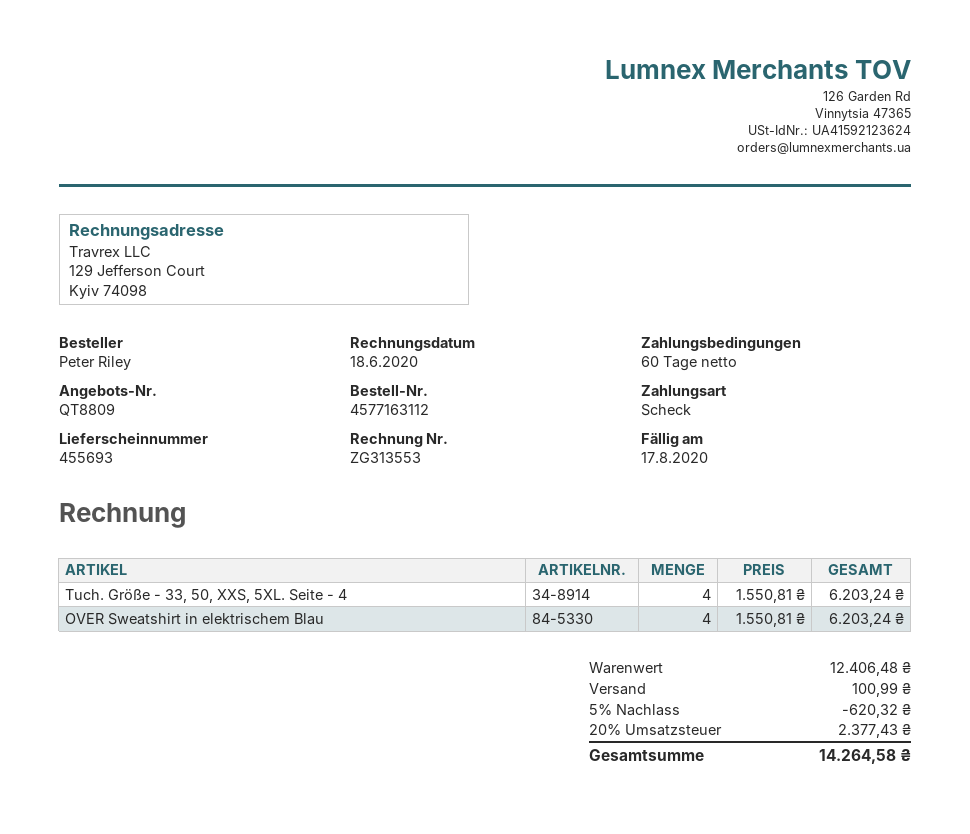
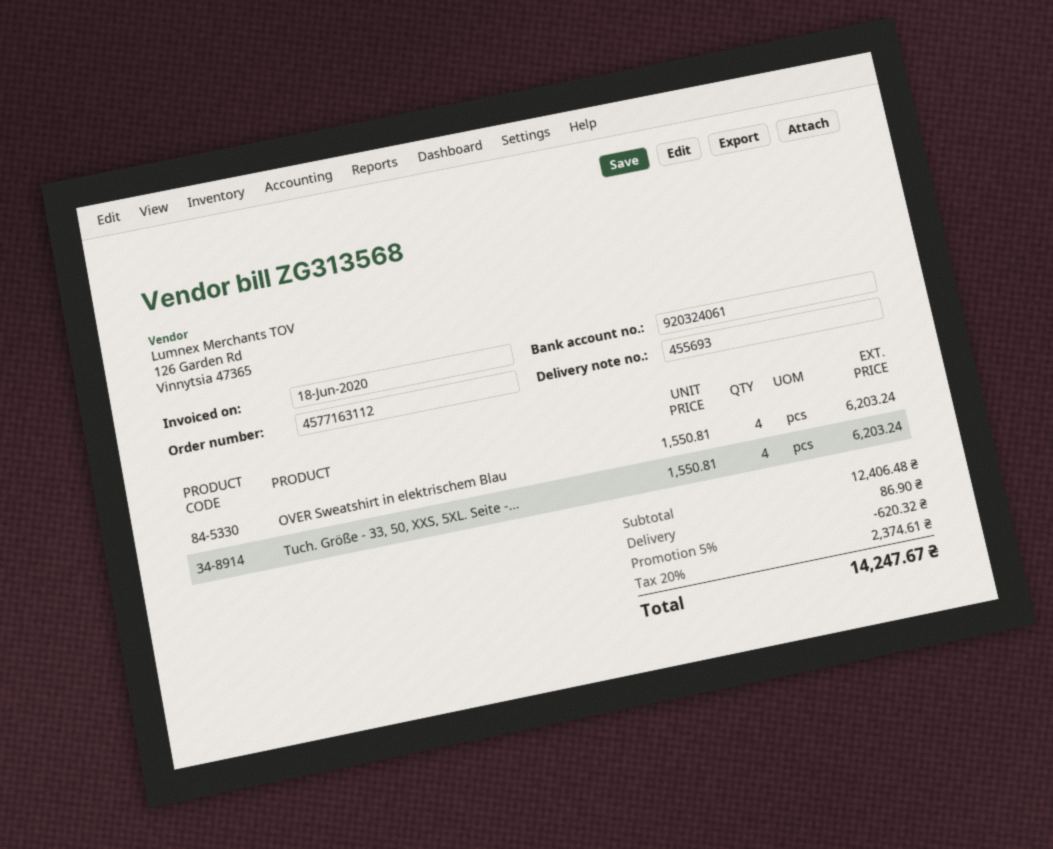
invoice number: ZG313553 -> ZG313568
shipping: 100.99 -> 86.90
tax: 20% = 2377.43 -> 20% = 2374.61
total: 14264.58 -> 14247.67

